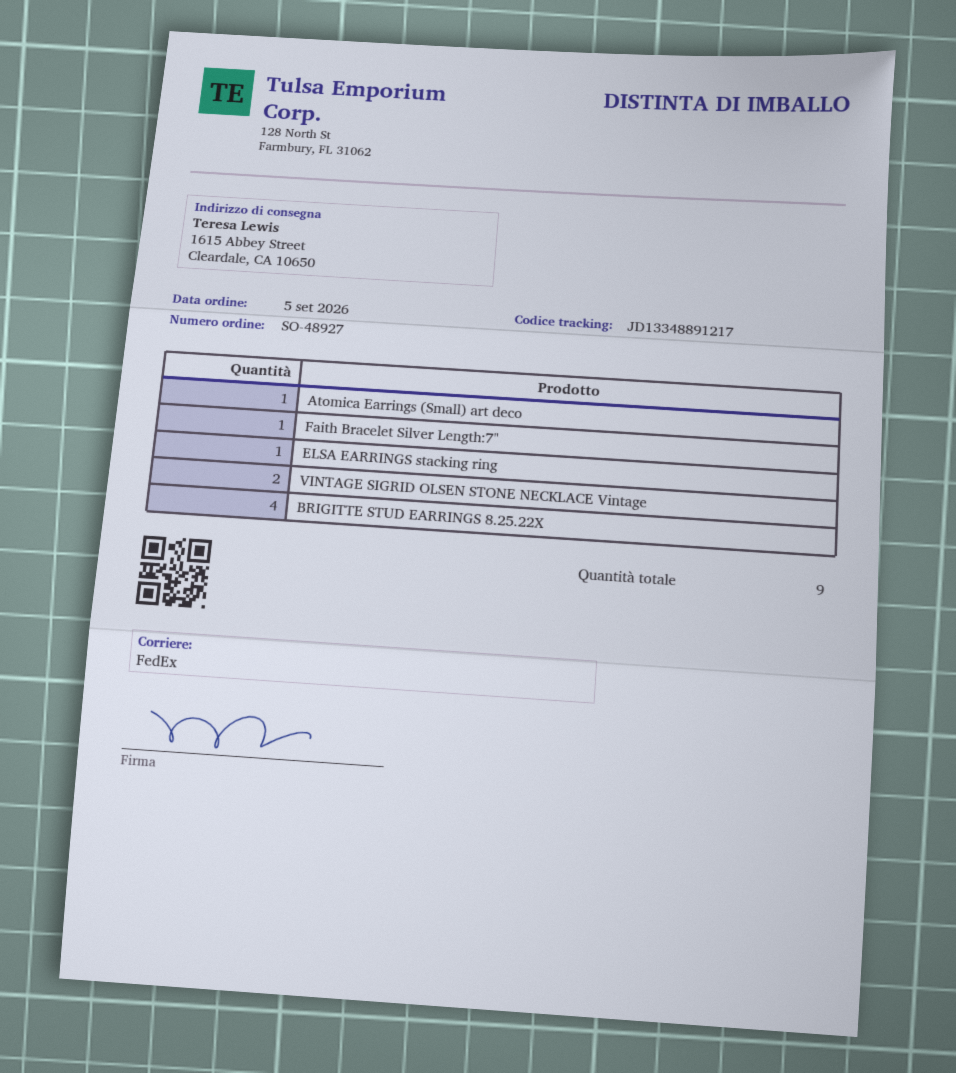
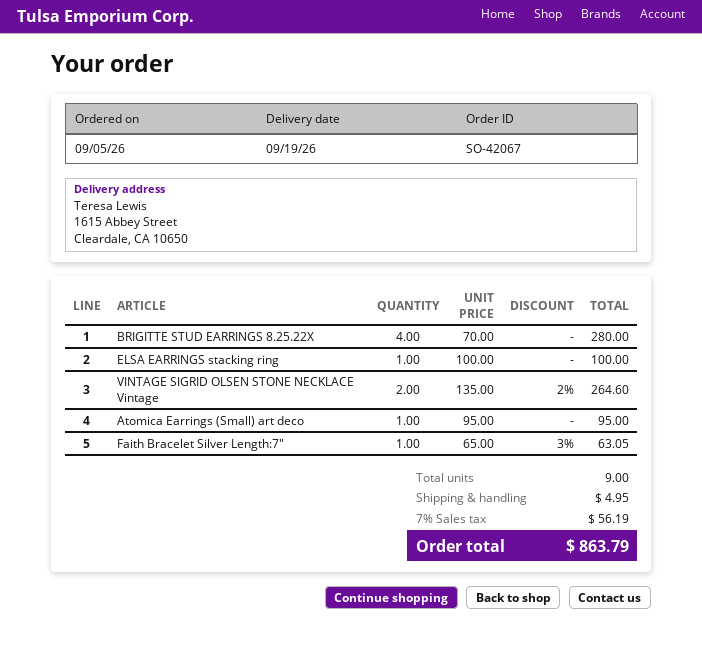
order number: SO-48927 -> SO-42067

